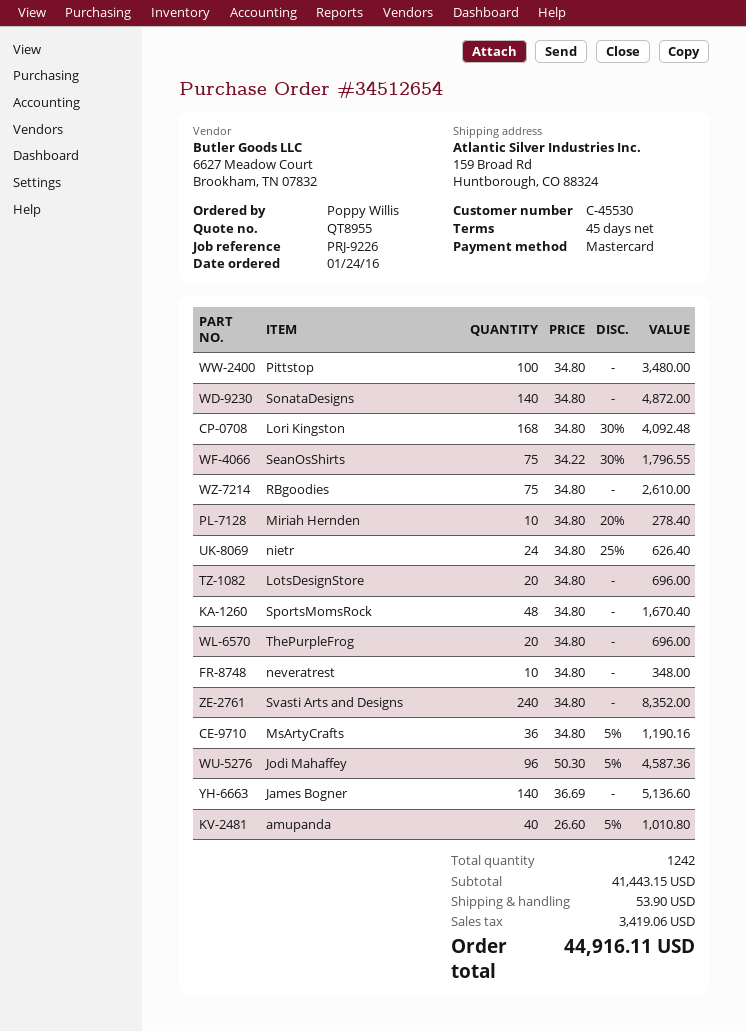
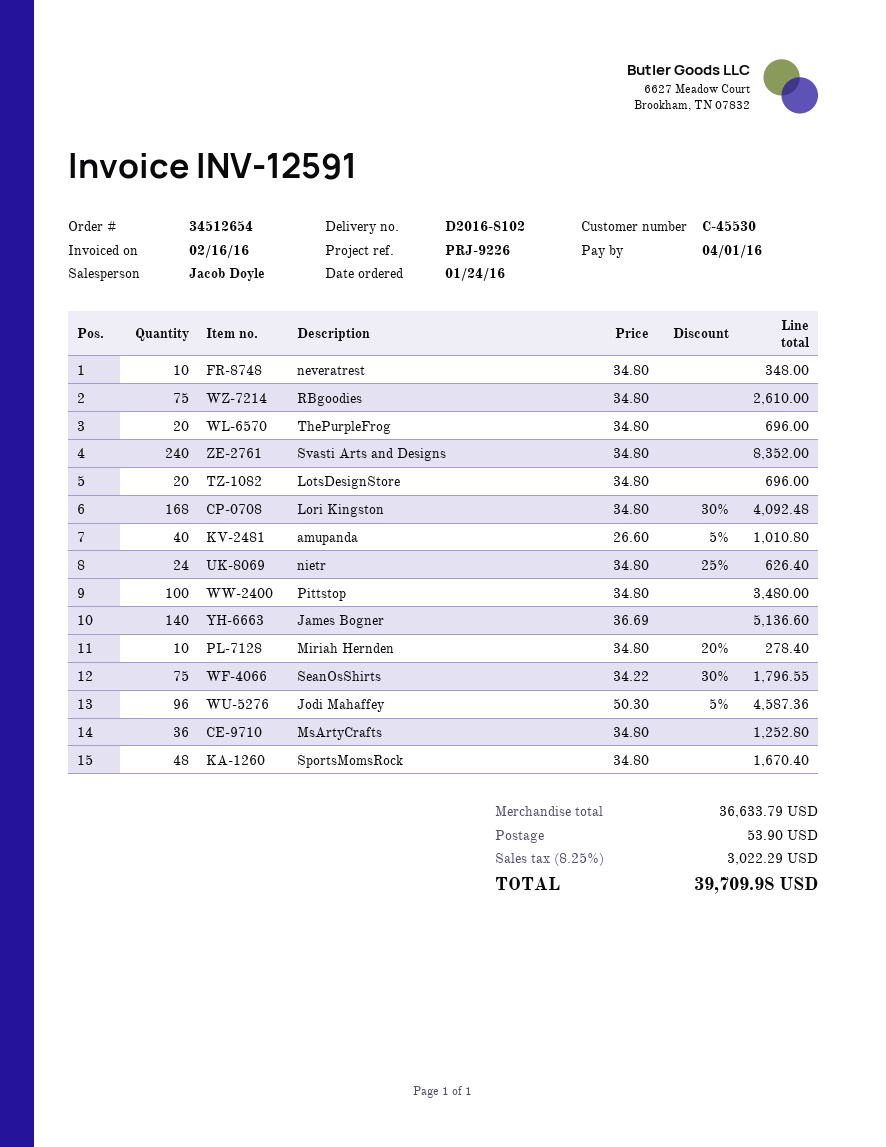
SonataDesigns: 140 x 34.80 = 4872.00 -> none
MsArtyCrafts: 36 x 34.80 - 5% = 1190.16 -> 36 x 34.80 = 1252.80
subtotal: 41443.15 -> 36633.79
tax: 3419.06 -> 3022.29
total: 44916.11 -> 39709.98

